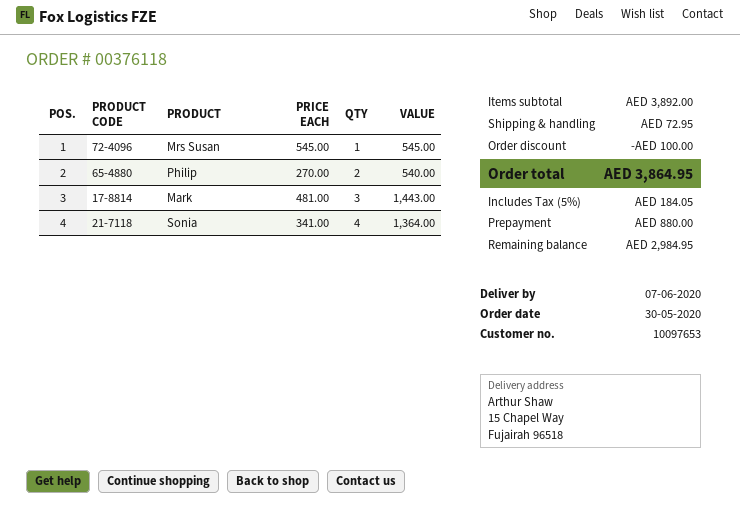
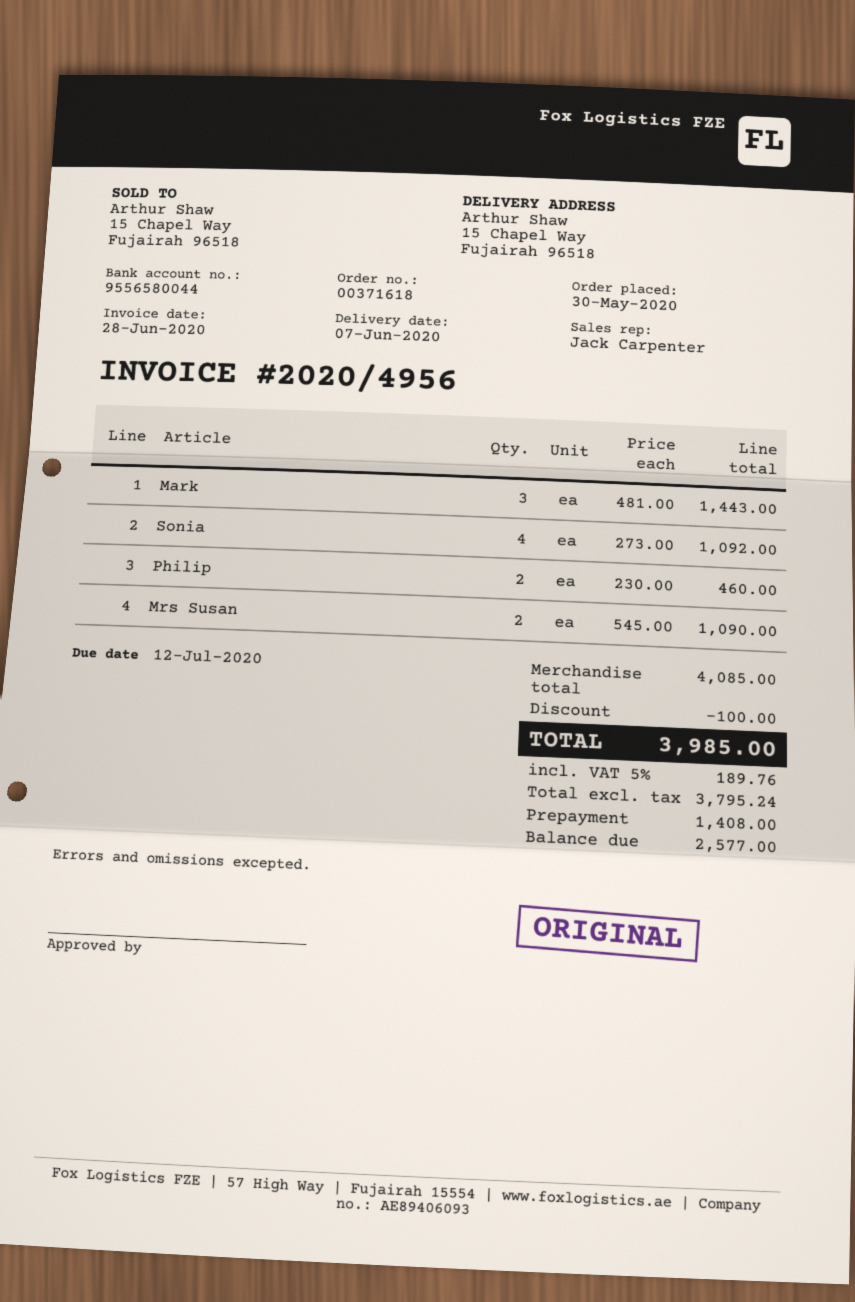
order number: 00376118 -> 00371618
Mrs Susan: 1 x 545.00 = 545.00 -> 2 x 545.00 = 1090.00
Philip: 2 x 270.00 = 540.00 -> 2 x 230.00 = 460.00
Sonia: 4 x 341.00 = 1364.00 -> 4 x 273.00 = 1092.00
subtotal: 3892.00 -> 4085.00
shipping: 72.95 -> none
tax: 5% = 184.05 -> 5% = 189.76
total: 3864.95 -> 3985.00
deposit: 880.00 -> 1408.00
balance: 2984.95 -> 2577.00

